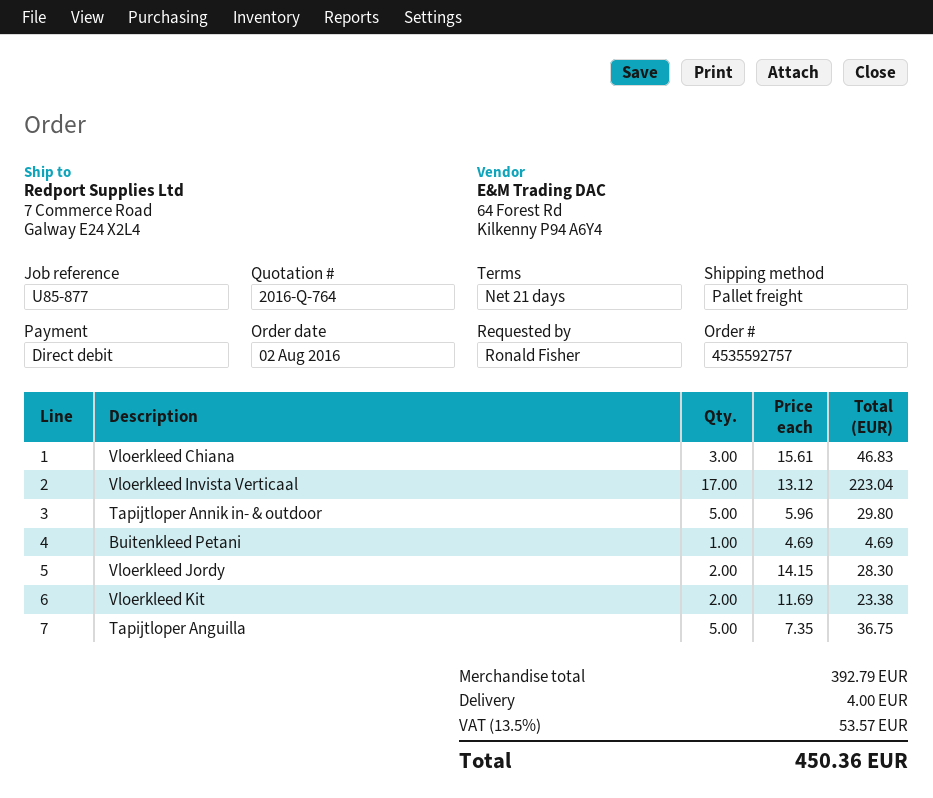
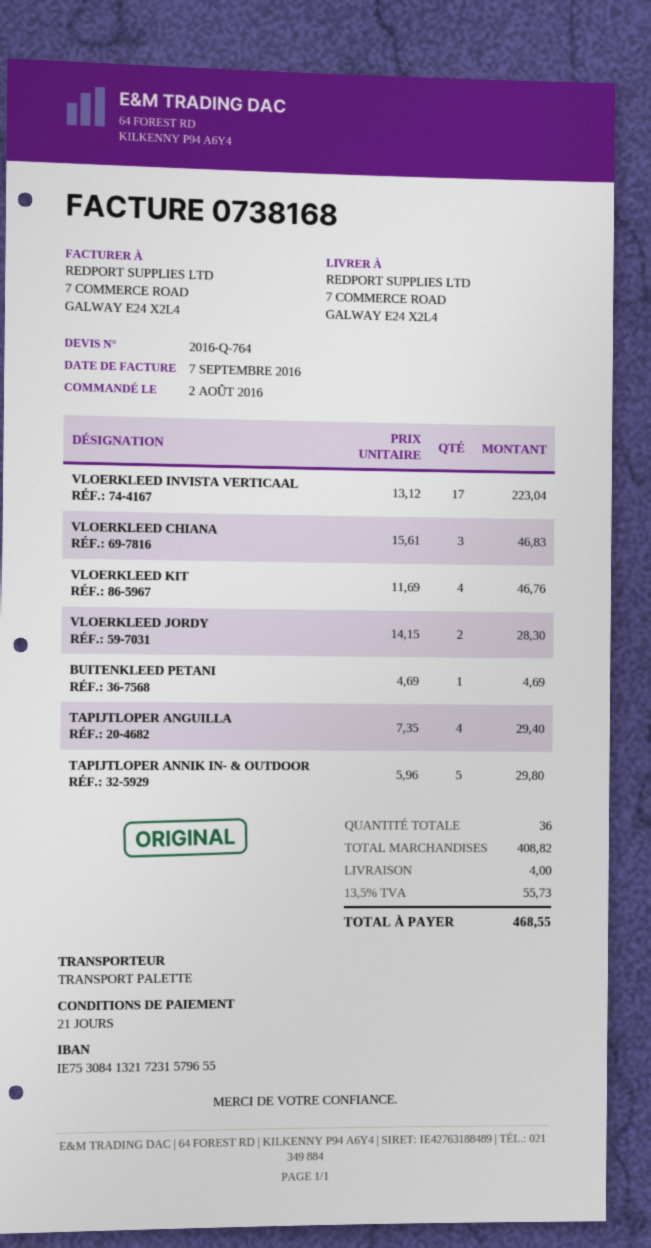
Vloerkleed Kit: 2 x 11.69 = 23.38 -> 4 x 11.69 = 46.76
Tapijtloper Anguilla: 5 x 7.35 = 36.75 -> 4 x 7.35 = 29.40
subtotal: 392.79 -> 408.82
tax: 13.5% = 53.57 -> 13.5% = 55.73
total: 450.36 -> 468.55

